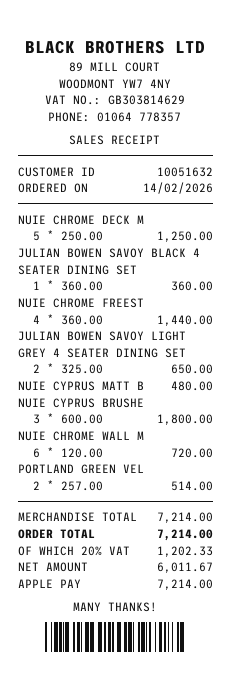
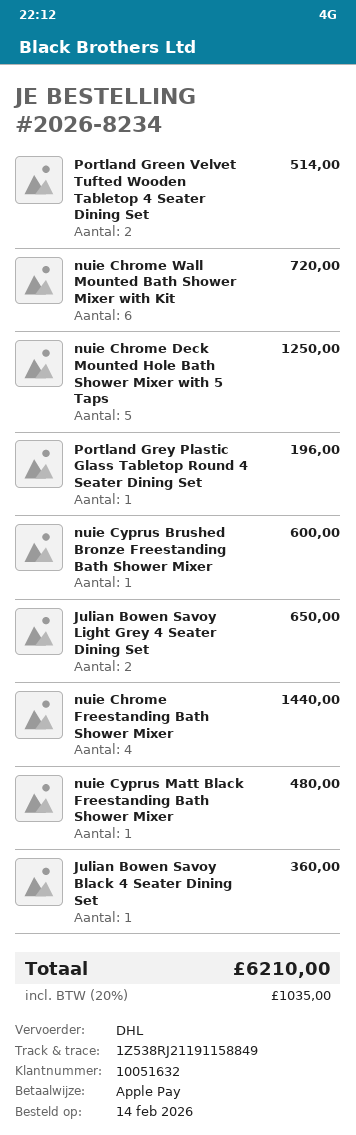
NUIE CYPRUS BRUSHE: 3 for 1800.00 -> 1 for 600.00
Portland Grey Plastic Glass Tabletop Round 4 Seater Dining Set: none -> 1 for 196.00
tax: 20% = 1202.33 -> 20% = 1035.00
total: 7214.00 -> 6210.00

